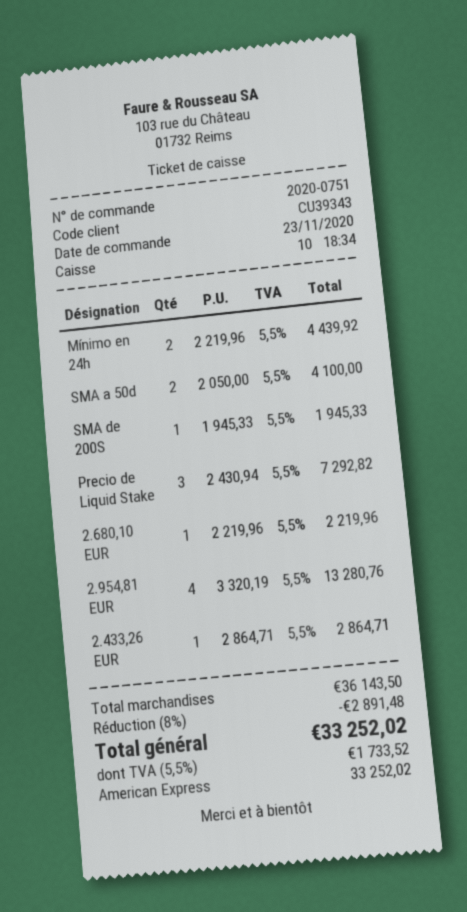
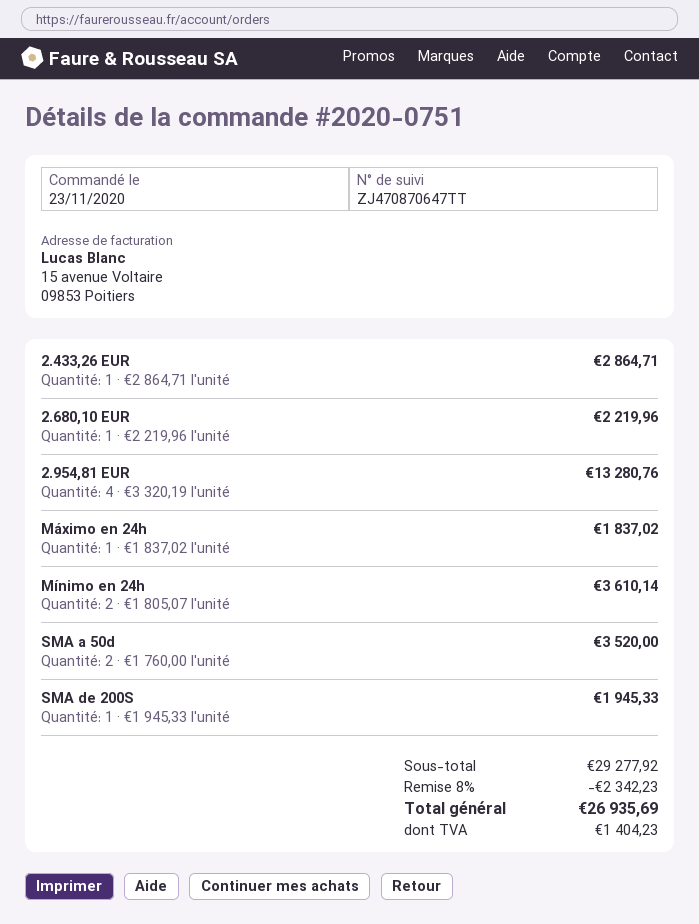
Mínimo en 24h: 2 x 2219.96 = 4439.92 -> 2 x 1805.07 = 3610.14
SMA a 50d: 2 x 2050.00 = 4100.00 -> 2 x 1760.00 = 3520.00
Precio de Liquid Stake: 3 x 2430.94 = 7292.82 -> none
Máximo en 24h: none -> 1 x 1837.02 = 1837.02
subtotal: 36143.50 -> 29277.92
discount: 8% = 2891.48 -> 8% = 2342.23
tax: 1733.52 -> 1404.23
total: 33252.02 -> 26935.69

